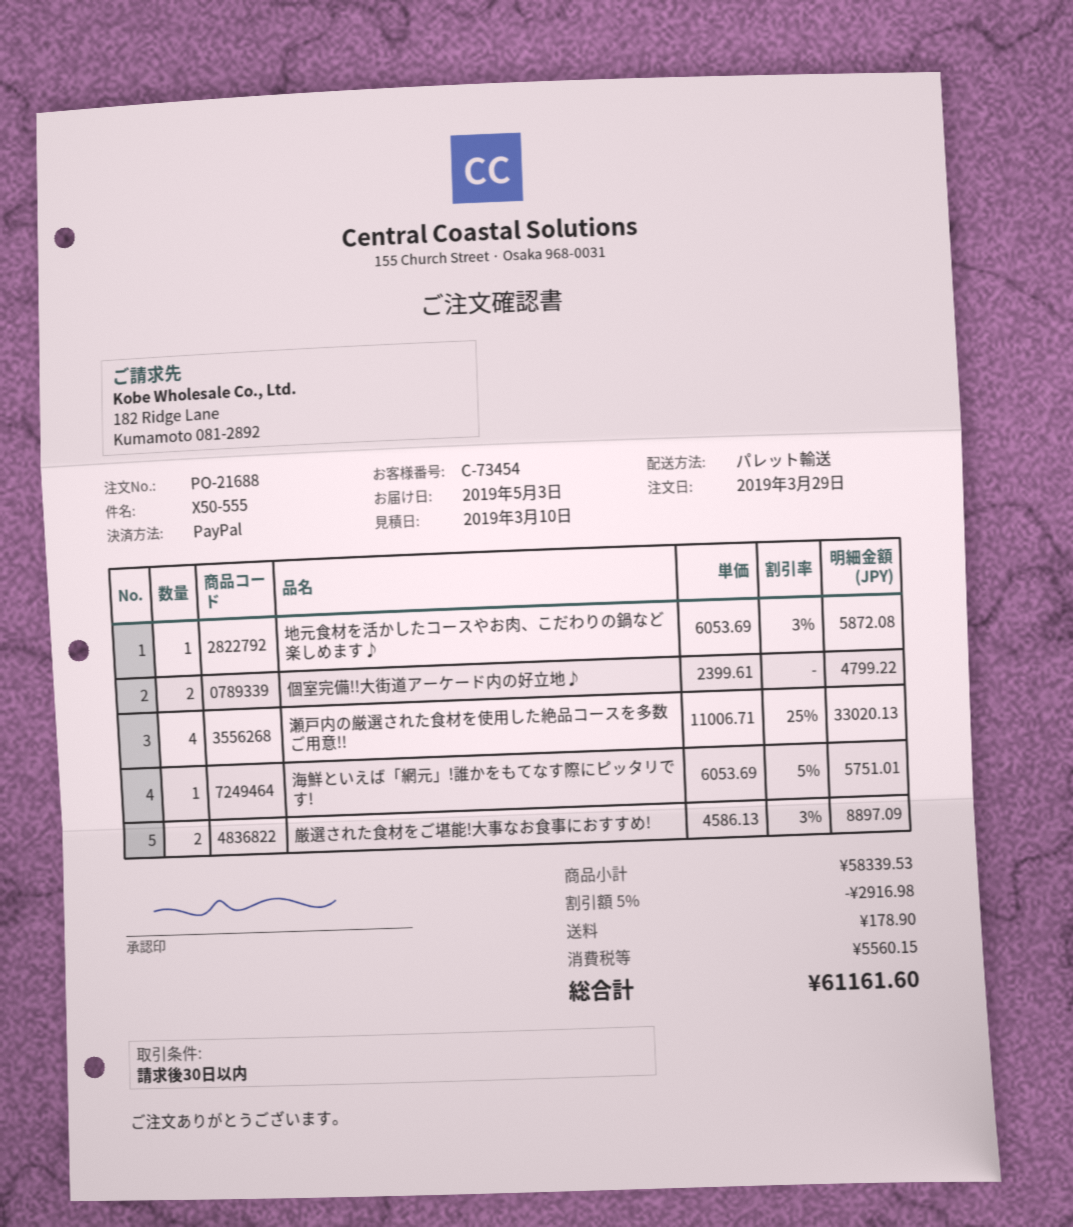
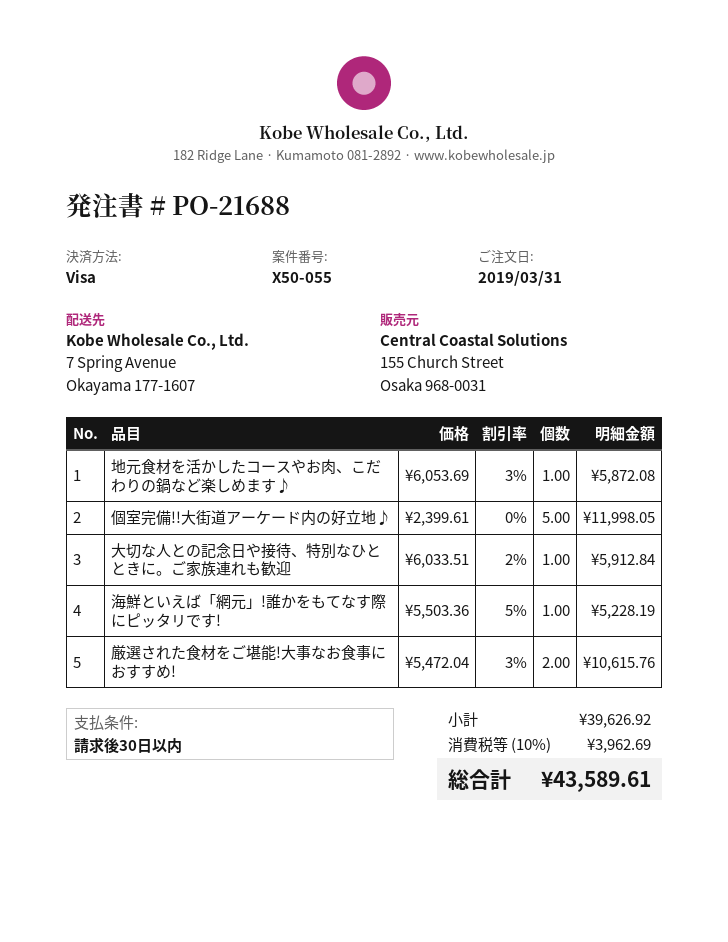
order date: 2019-03-29 -> 2019-03-31
reference: X50-555 -> X50-055
payment method: PayPal -> Visa
個室完備!!大街道アーケード内の好立地♪: 2 x 2399.61 = 4799.22 -> 5 x 2399.61 = 11998.05
瀬戸内の厳選された食材を使用した絶品コースを多数ご用意!!: 4 x 11006.71 - 25% = 33020.13 -> none
海鮮といえば「網元」!誰かをもてなす際にピッタリです!: 1 x 6053.69 - 5% = 5751.01 -> 1 x 5503.36 - 5% = 5228.19
厳選された食材をご堪能!大事なお食事におすすめ!: 2 x 4586.13 - 3% = 8897.09 -> 2 x 5472.04 - 3% = 10615.76
大切な人との記念日や接待、特別なひとときに。ご家族連れも歓迎: none -> 1 x 6033.51 - 2% = 5912.84
subtotal: 58339.53 -> 39626.92
discount: 5% = 2916.98 -> none
shipping: 178.90 -> none
tax: 5560.15 -> 3962.69
total: 61161.60 -> 43589.61

